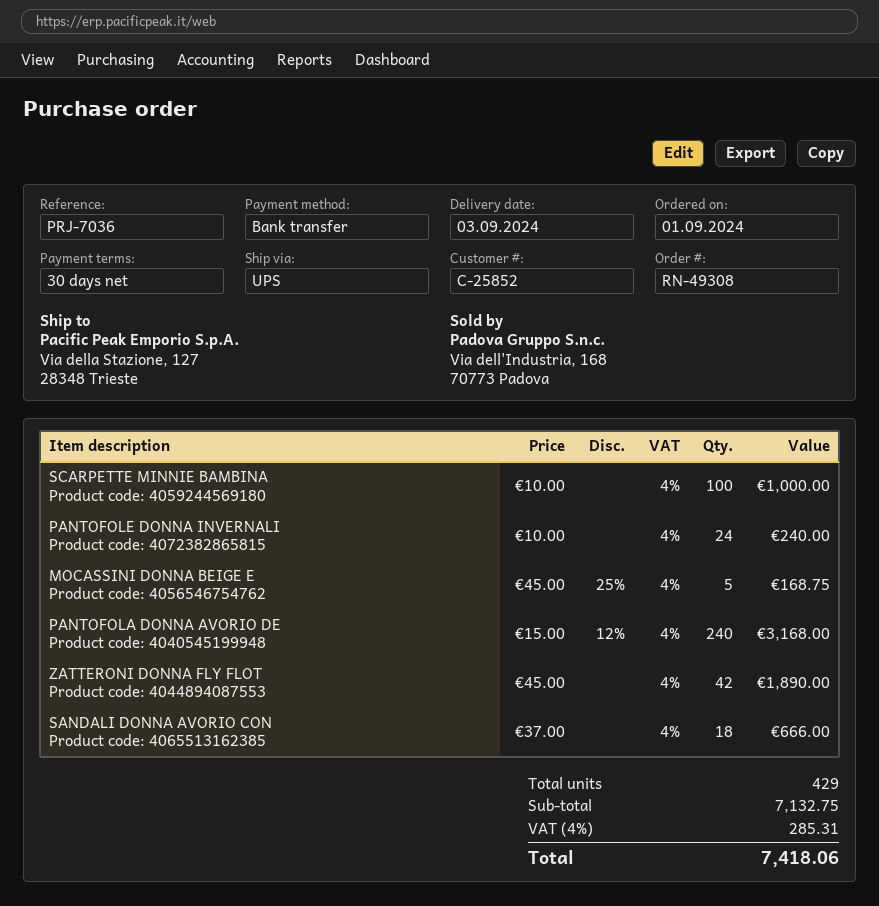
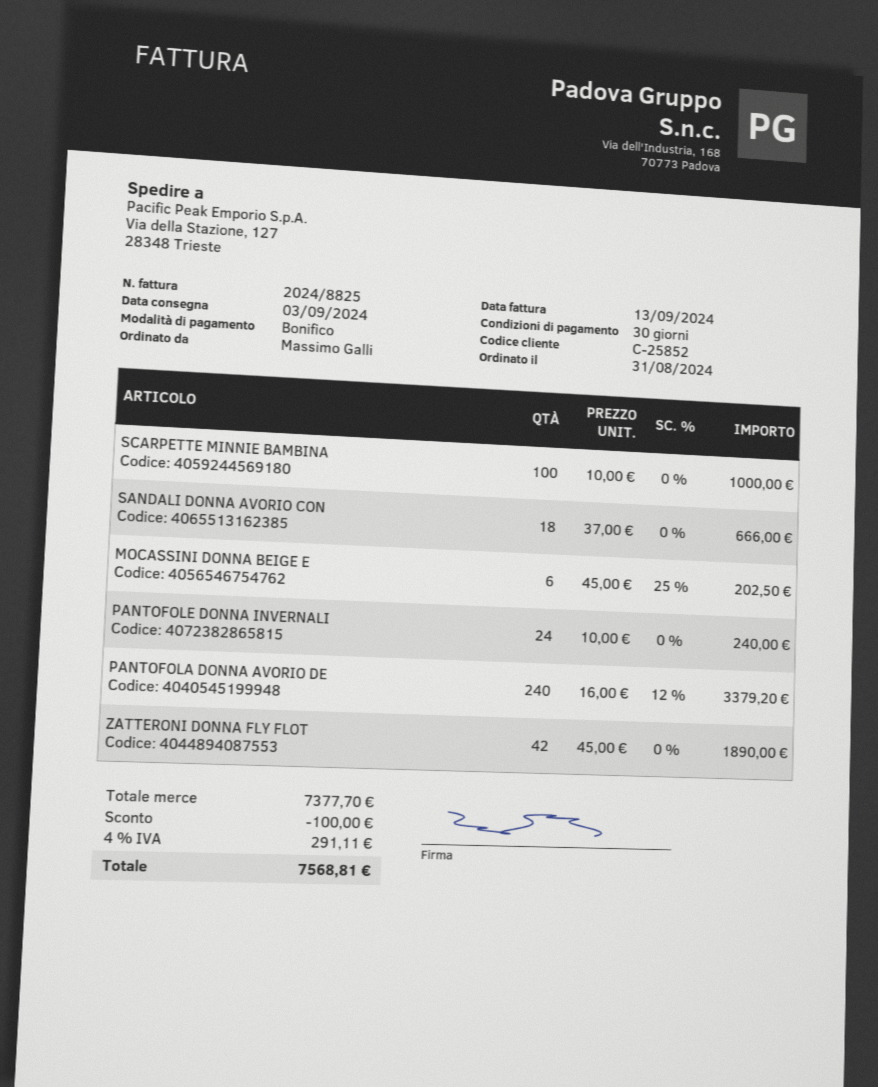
order date: 2024-09-01 -> 2024-08-31
MOCASSINI DONNA BEIGE E: 5 x 45.00 - 25% = 168.75 -> 6 x 45.00 - 25% = 202.50
PANTOFOLA DONNA AVORIO DE: 240 x 15.00 - 12% = 3168.00 -> 240 x 16.00 - 12% = 3379.20
subtotal: 7132.75 -> 7377.70
discount: none -> 100.00
tax: 4% = 285.31 -> 4% = 291.11
total: 7418.06 -> 7568.81

